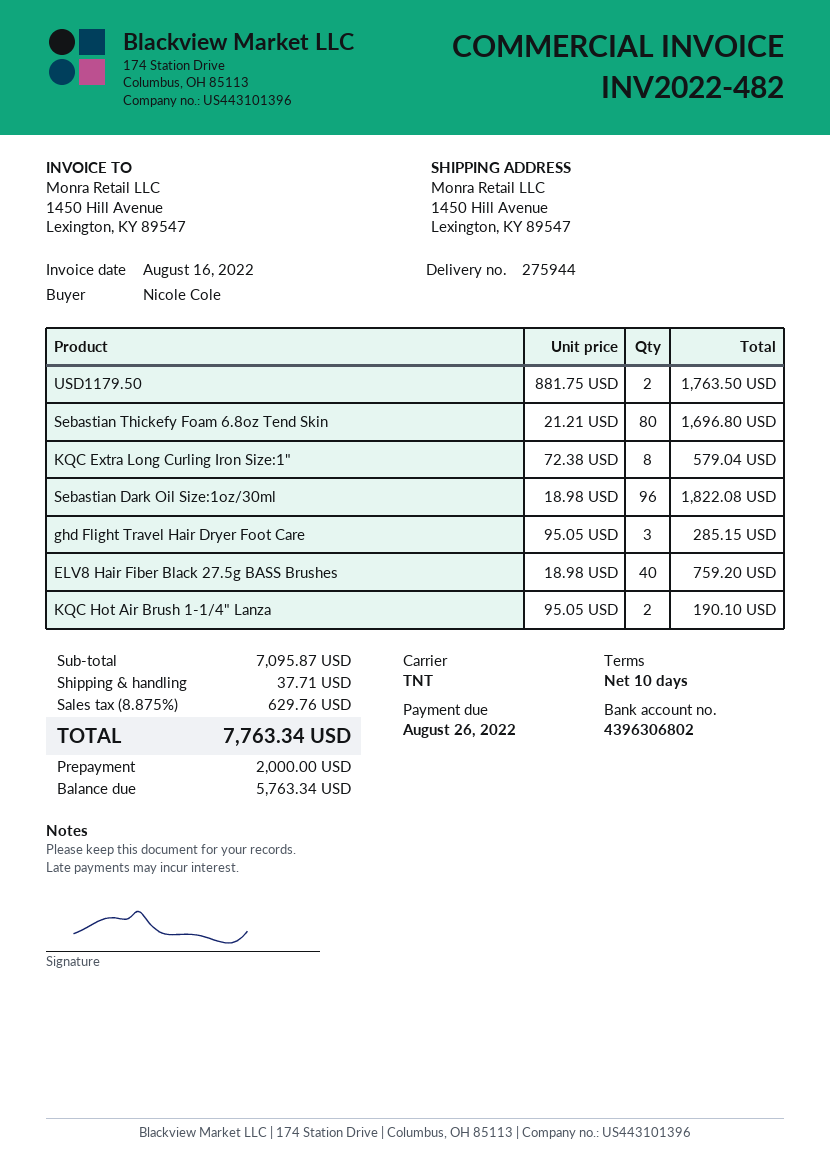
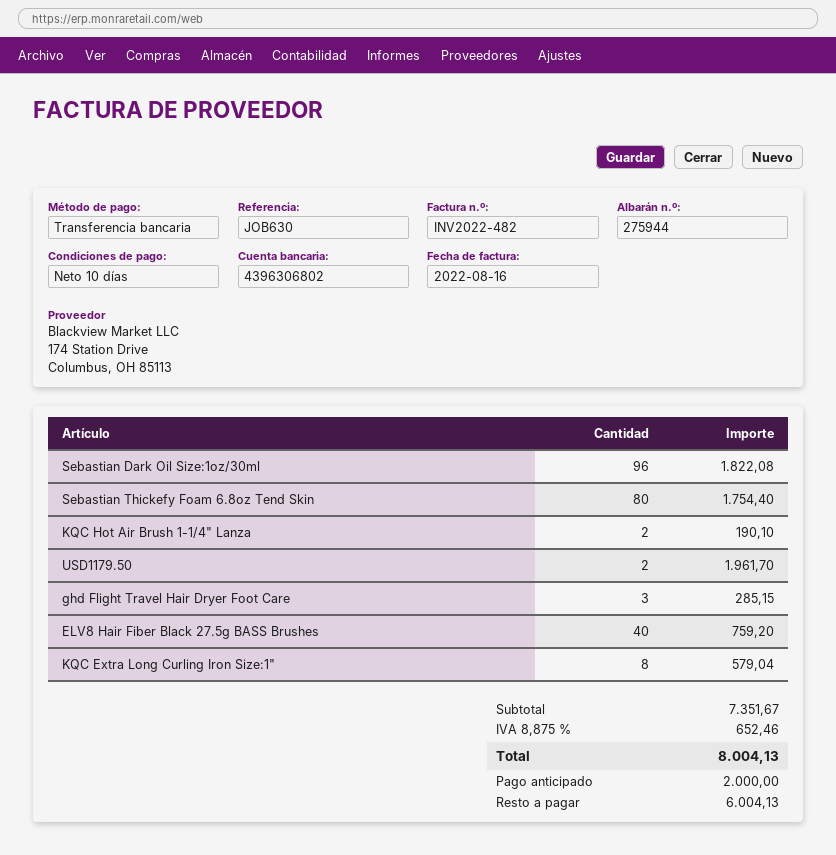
USD1179.50: 2 for 1763.50 -> 2 for 1961.70
Sebastian Thickefy Foam 6.8oz Tend Skin: 80 for 1696.80 -> 80 for 1754.40
subtotal: 7095.87 -> 7351.67
shipping: 37.71 -> none
tax: 8.875% = 629.76 -> 8.875% = 652.46
total: 7763.34 -> 8004.13
balance: 5763.34 -> 6004.13

